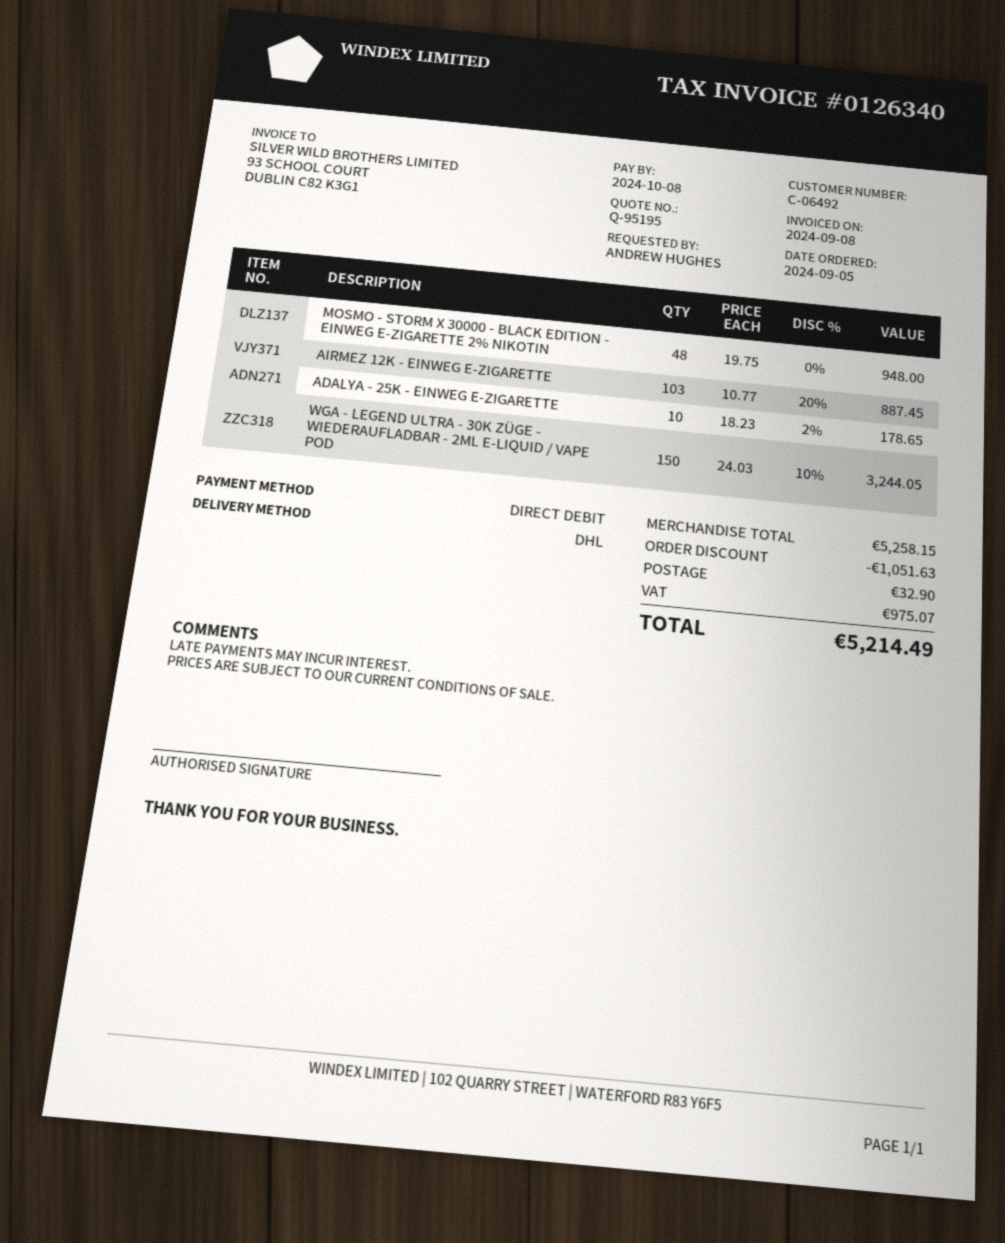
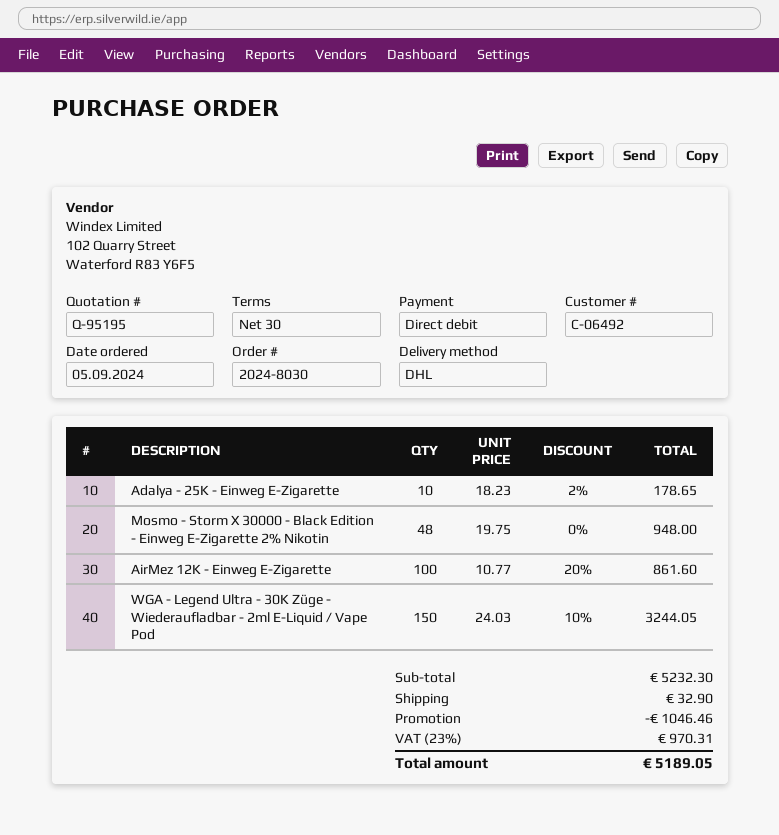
AIRMEZ 12K - EINWEG E-ZIGARETTE: 103 x 10.77 - 20% = 887.45 -> 100 x 10.77 - 20% = 861.60
subtotal: 5258.15 -> 5232.30
discount: 1051.63 -> 1046.46
tax: 975.07 -> 970.31
total: 5214.49 -> 5189.05

